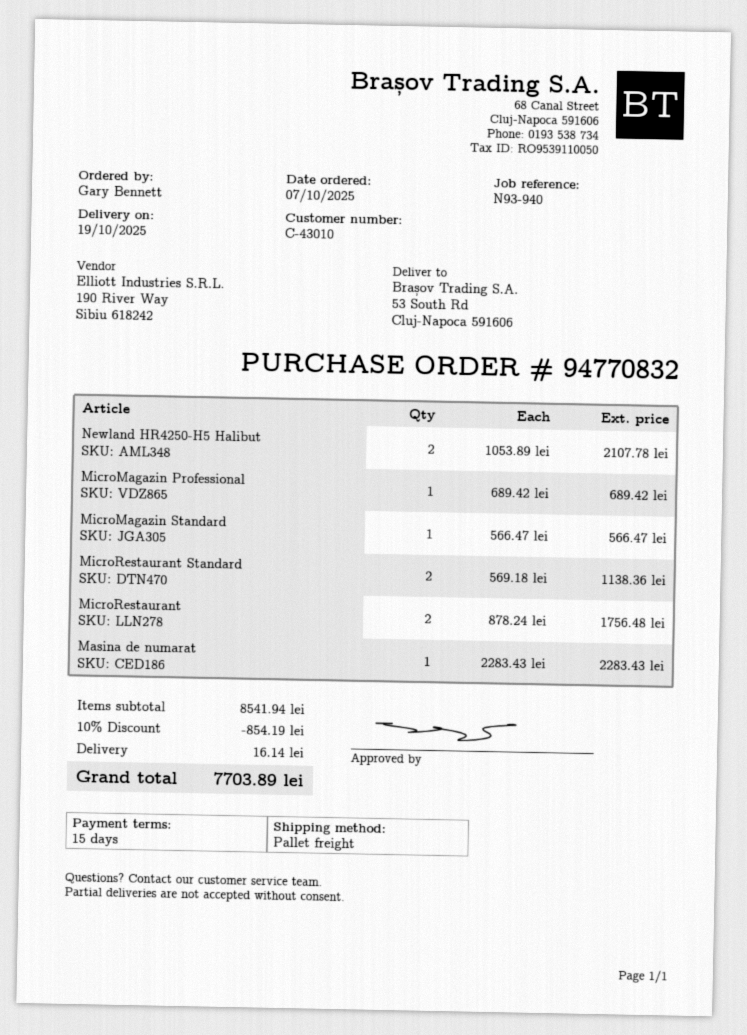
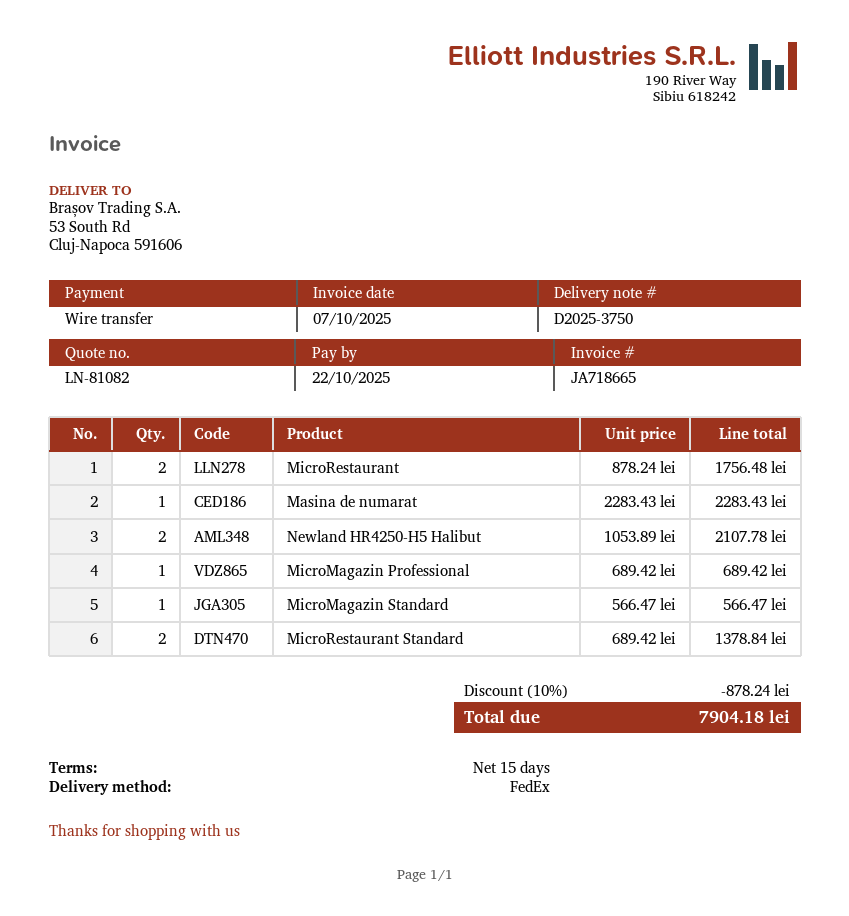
shipping method: pallet freight -> FedEx
MicroRestaurant Standard: 2 x 569.18 = 1138.36 -> 2 x 689.42 = 1378.84
discount: 10% = 854.19 -> 10% = 878.24
shipping: 16.14 -> none
total: 7703.89 -> 7904.18

